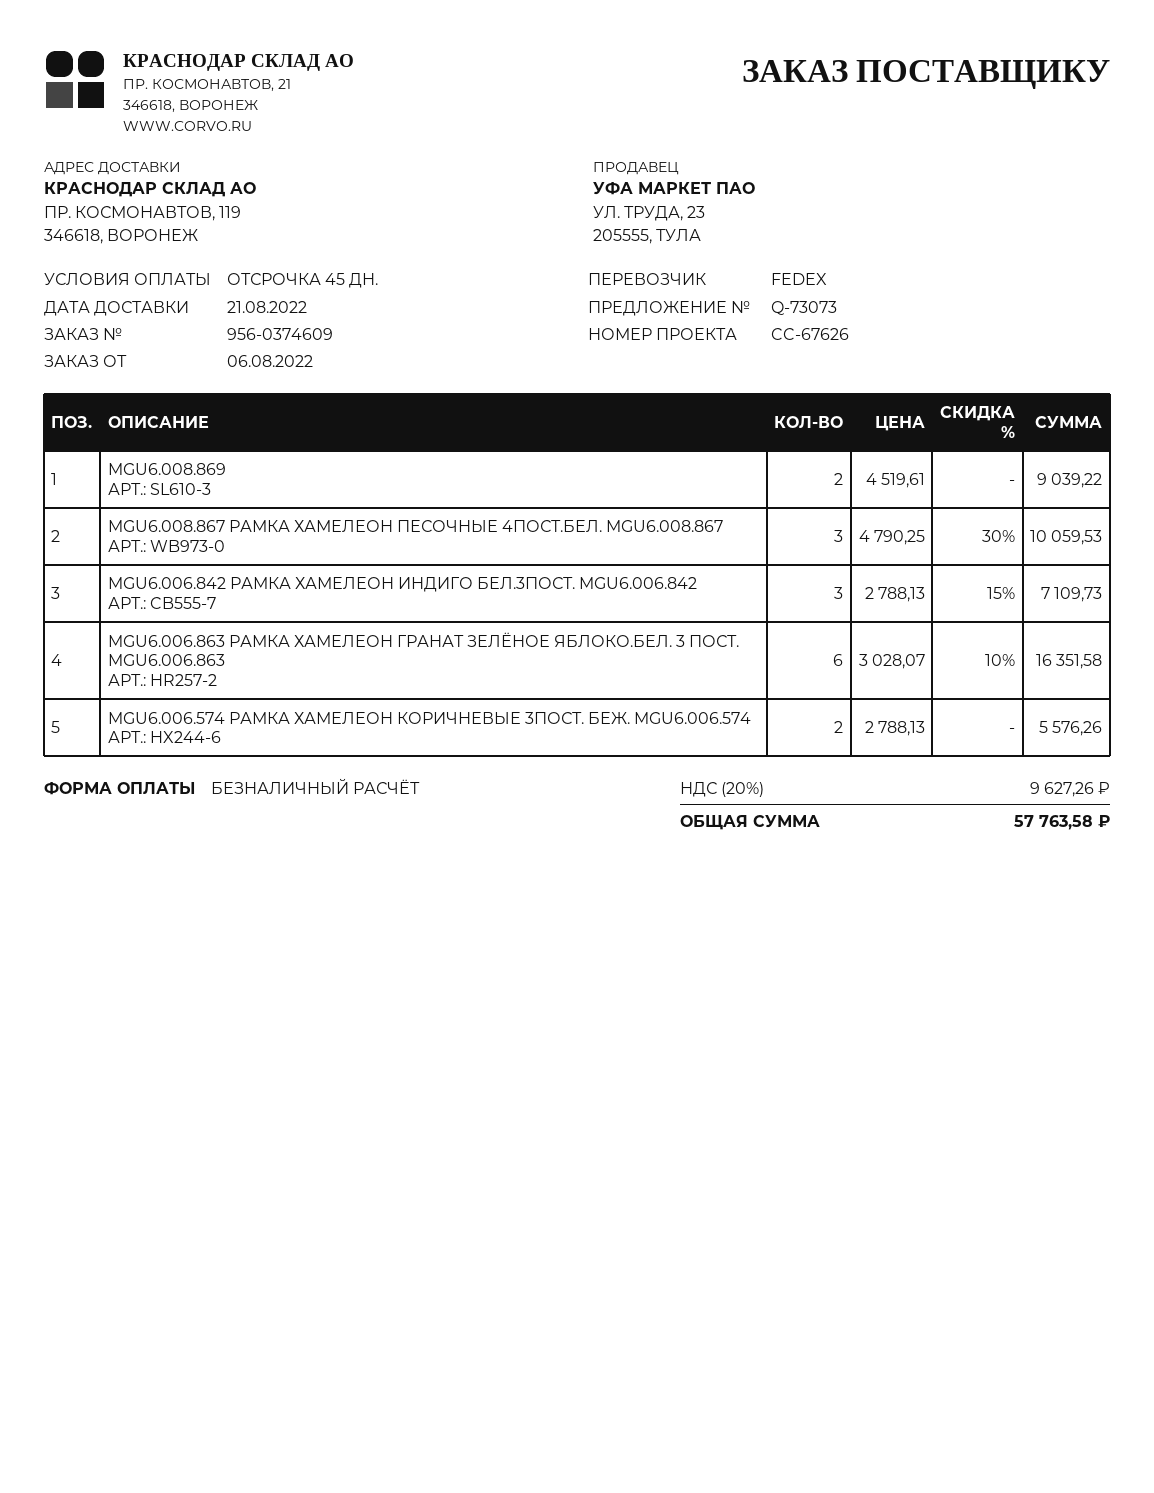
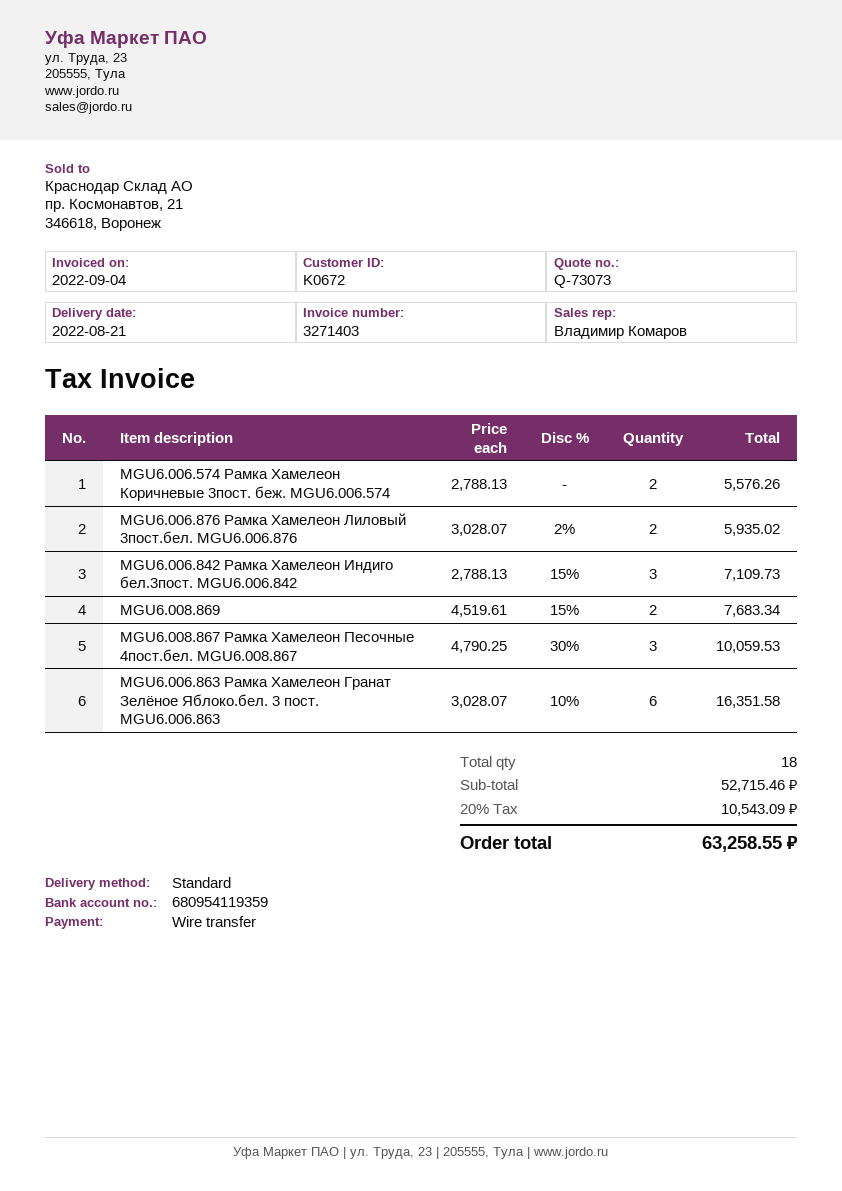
shipping method: FedEx -> standard
MGU6.008.869: 2 x 4519.61 = 9039.22 -> 2 x 4519.61 - 15% = 7683.34
MGU6.006.876 Рамка Хамелеон Лиловый 3пост.бел. MGU6.006.876: none -> 2 x 3028.07 - 2% = 5935.02
tax: 20% = 9627.26 -> 20% = 10543.09
total: 57763.58 -> 63258.55

